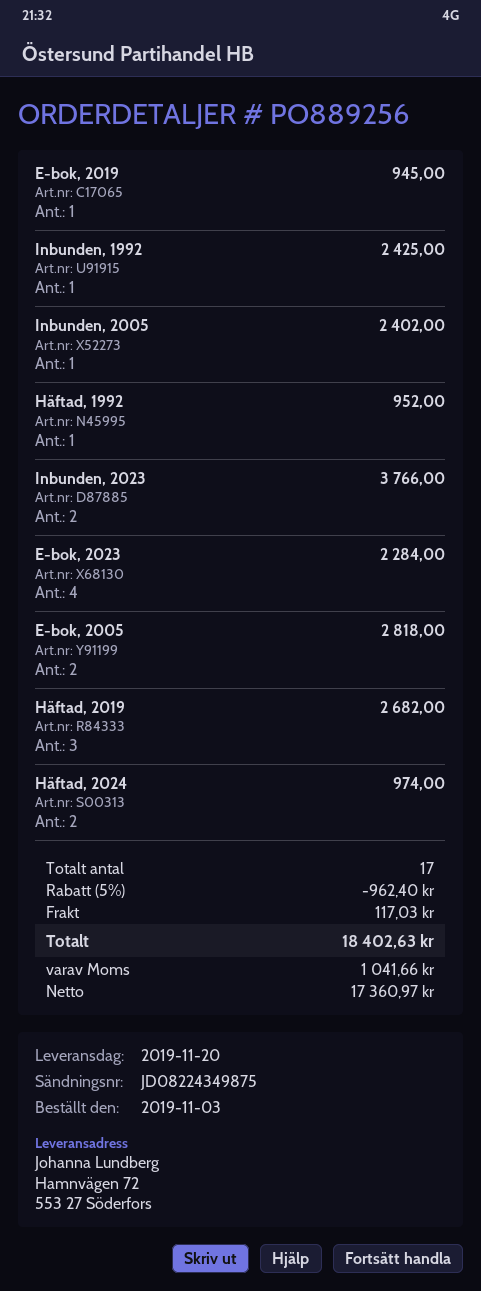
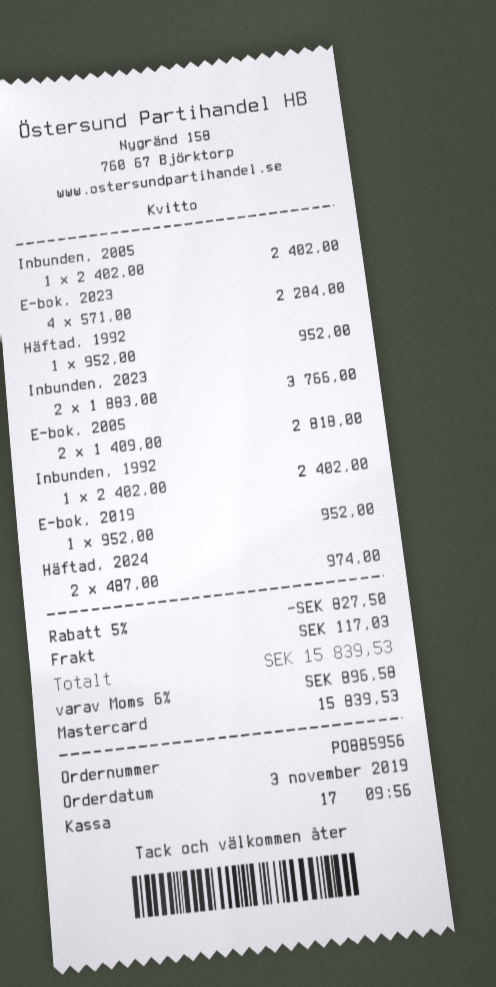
order number: PO889256 -> PO885956
E-bok, 2019: 1 for 945.00 -> 1 for 952.00
Inbunden, 1992: 1 for 2425.00 -> 1 for 2402.00
Häftad, 2019: 3 for 2682.00 -> none
discount: 5% = 962.40 -> 5% = 827.50
tax: 1041.66 -> 896.58
total: 18402.63 -> 15839.53

